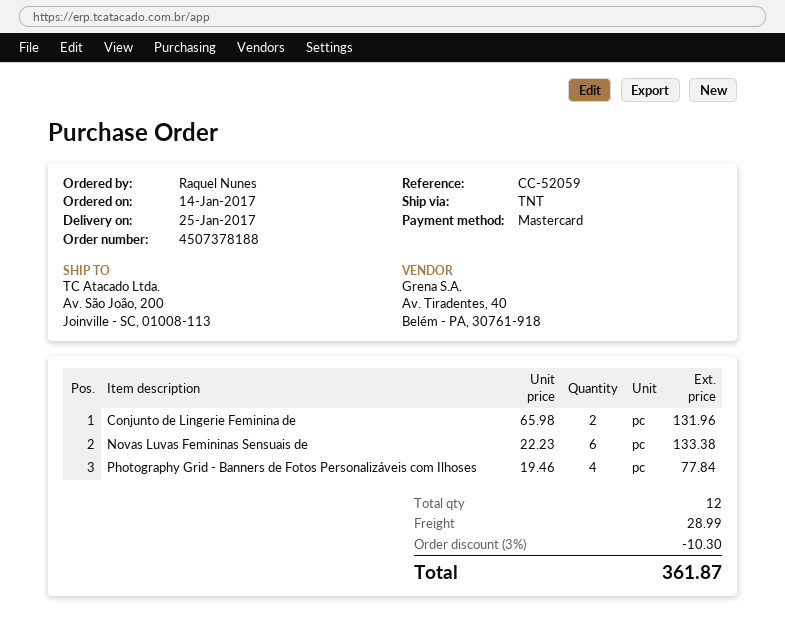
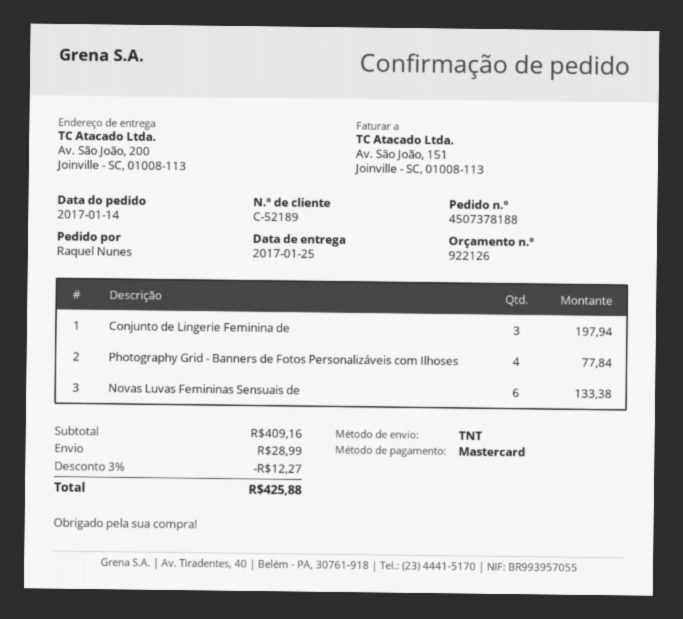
Conjunto de Lingerie Feminina de: 2 for 131.96 -> 3 for 197.94
discount: 3% = 10.30 -> 3% = 12.27
total: 361.87 -> 425.88

